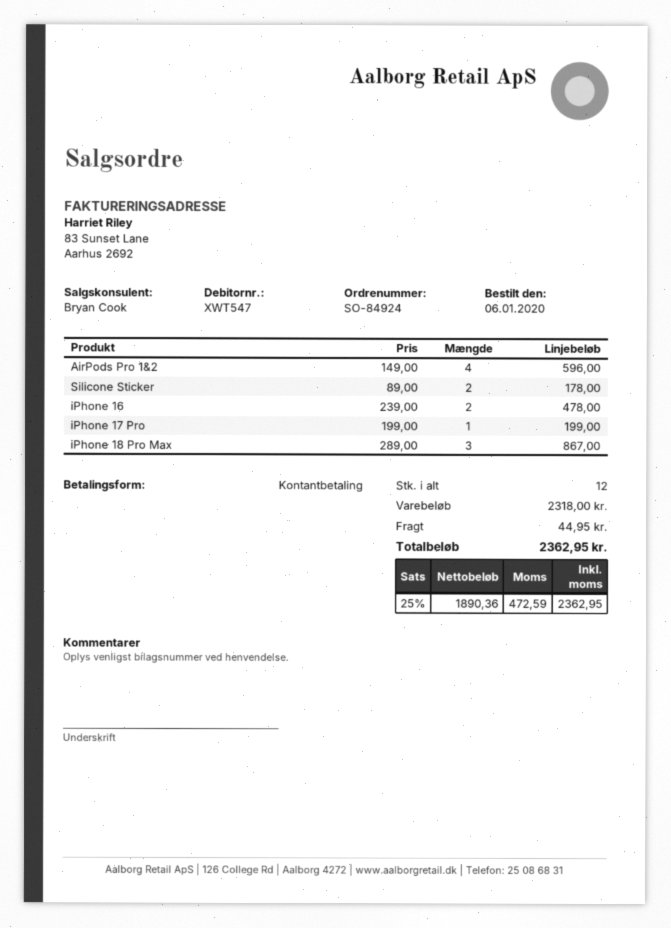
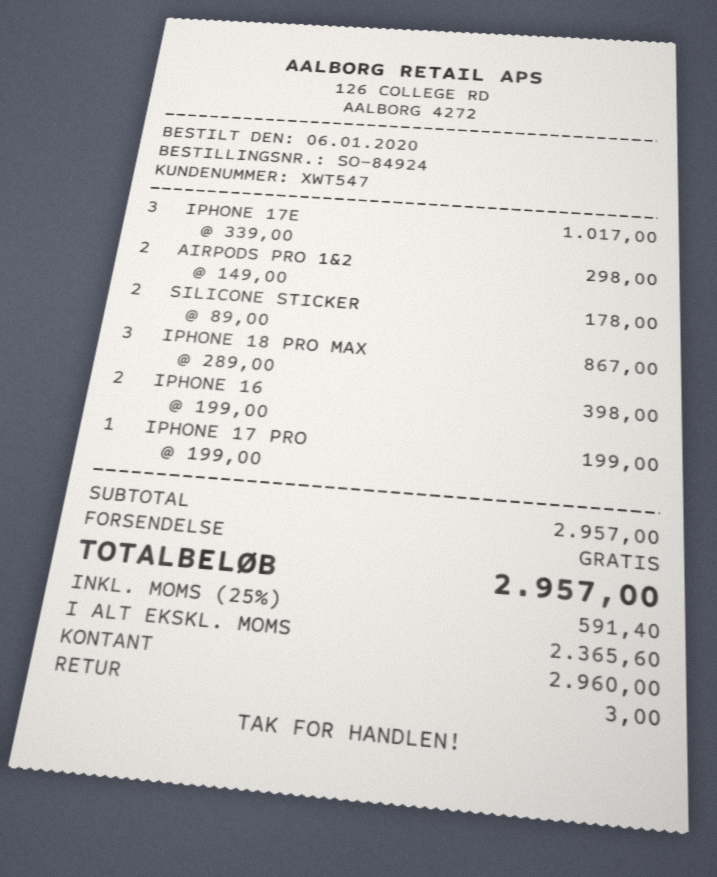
AirPods Pro 1&2: 4 x 149.00 = 596.00 -> 2 x 149.00 = 298.00
iPhone 16: 2 x 239.00 = 478.00 -> 2 x 199.00 = 398.00
IPHONE 17E: none -> 3 x 339.00 = 1017.00
subtotal: 2318.00 -> 2957.00
shipping: 44.95 -> 0.00
net: 1890.36 -> 2365.60
tax: 25% = 472.59 -> 25% = 591.40
total: 2362.95 -> 2957.00

